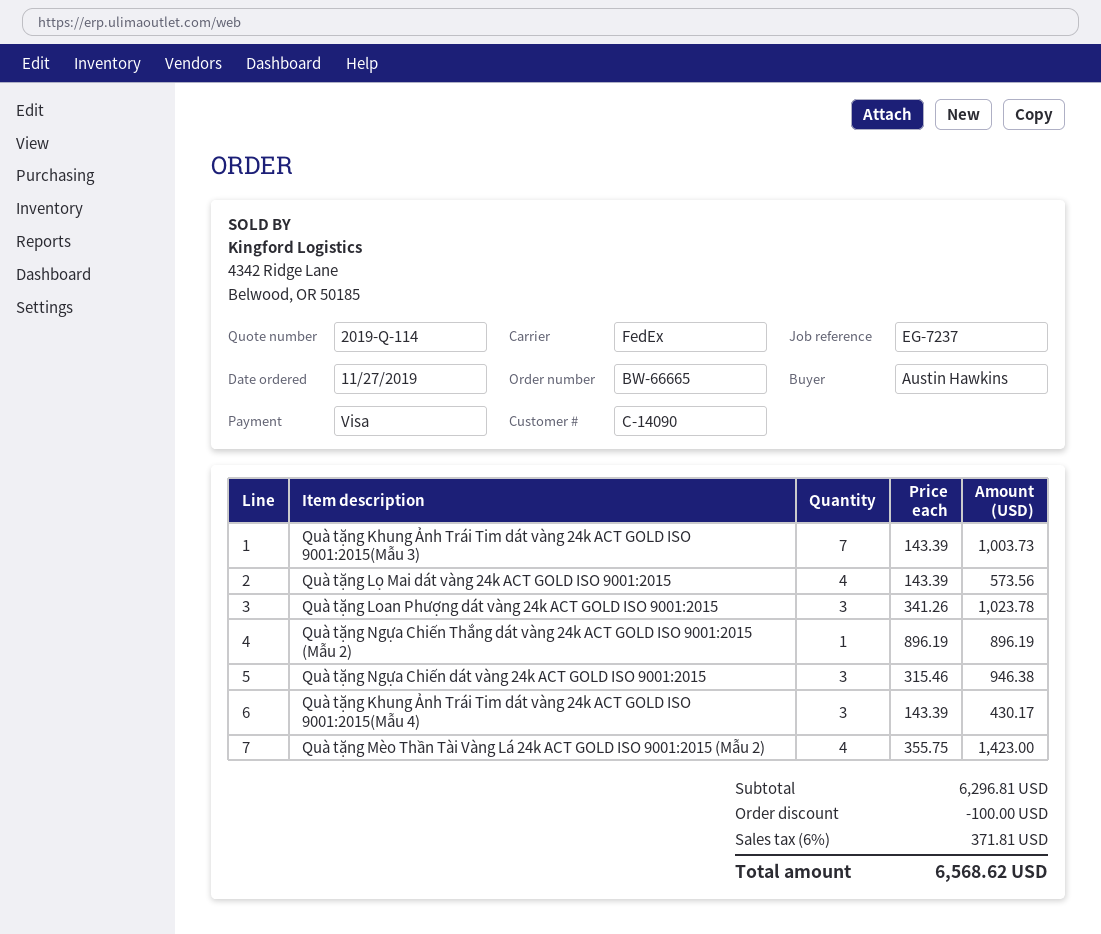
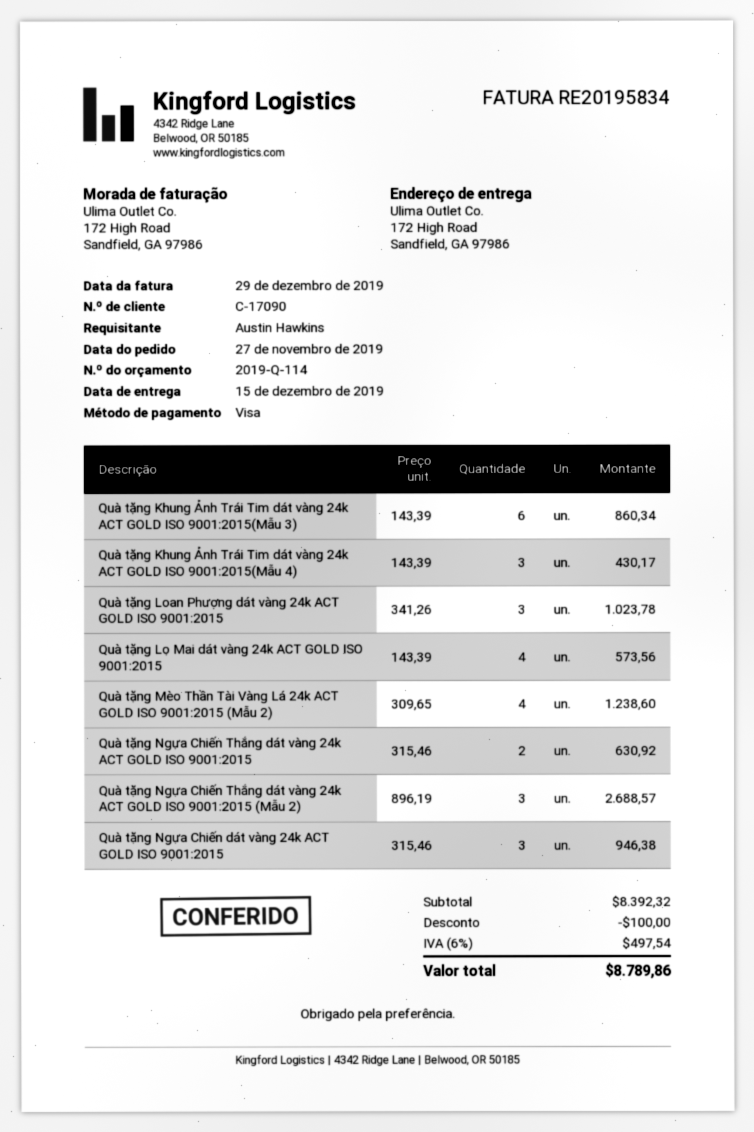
customer number: C-14090 -> C-17090
Quà tặng Khung Ảnh Trái Tim dát vàng 24k ACT GOLD ISO 9001:2015(Mẫu 3): 7 x 143.39 = 1003.73 -> 6 x 143.39 = 860.34
Quà tặng Ngựa Chiến Thắng dát vàng 24k ACT GOLD ISO 9001:2015 (Mẫu 2): 1 x 896.19 = 896.19 -> 3 x 896.19 = 2688.57
Quà tặng Mèo Thần Tài Vàng Lá 24k ACT GOLD ISO 9001:2015 (Mẫu 2): 4 x 355.75 = 1423.00 -> 4 x 309.65 = 1238.60
Quà tặng Ngựa Chiến Thắng dát vàng 24k ACT GOLD ISO 9001:2015: none -> 2 x 315.46 = 630.92
subtotal: 6296.81 -> 8392.32
tax: 6% = 371.81 -> 6% = 497.54
total: 6568.62 -> 8789.86

